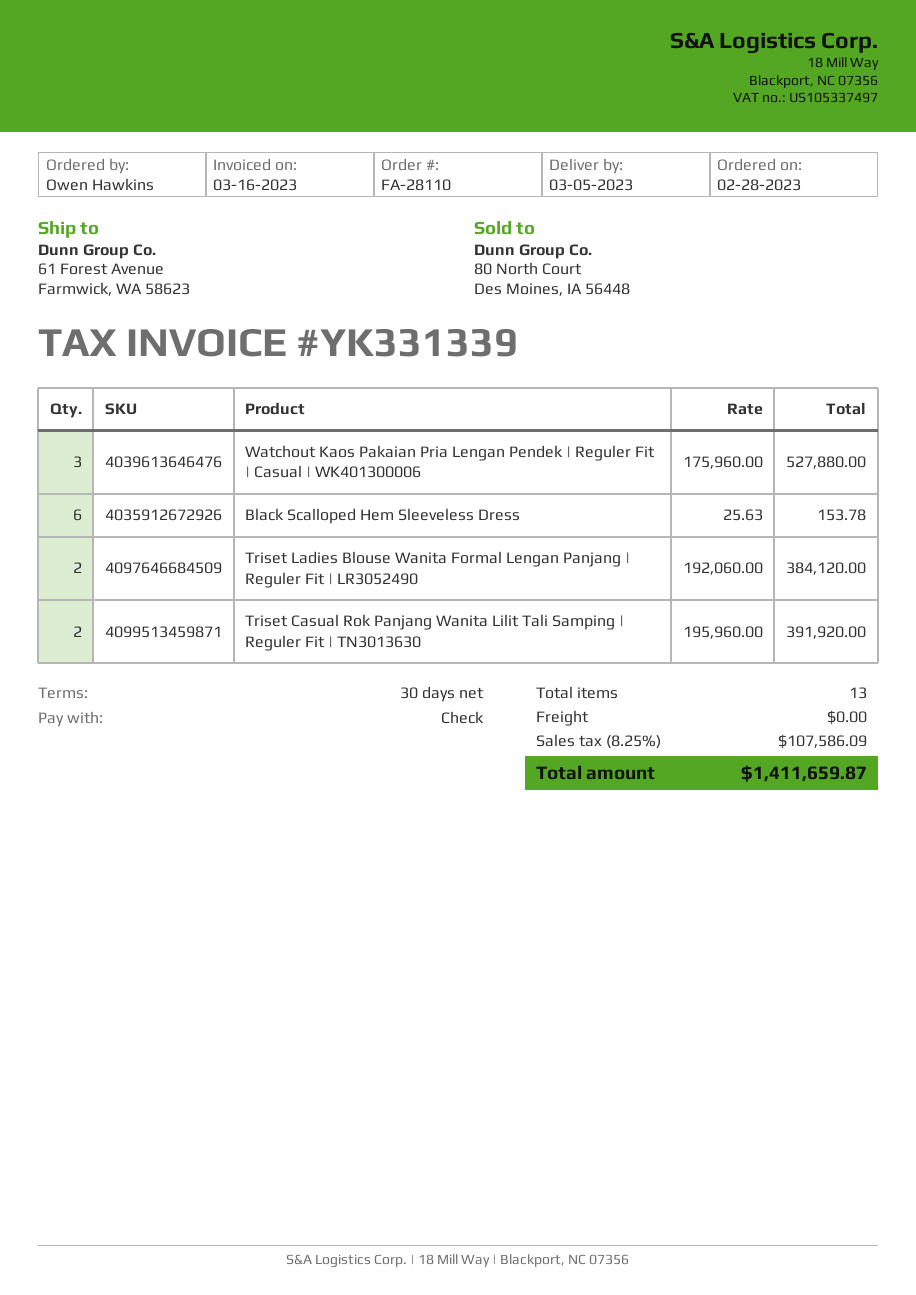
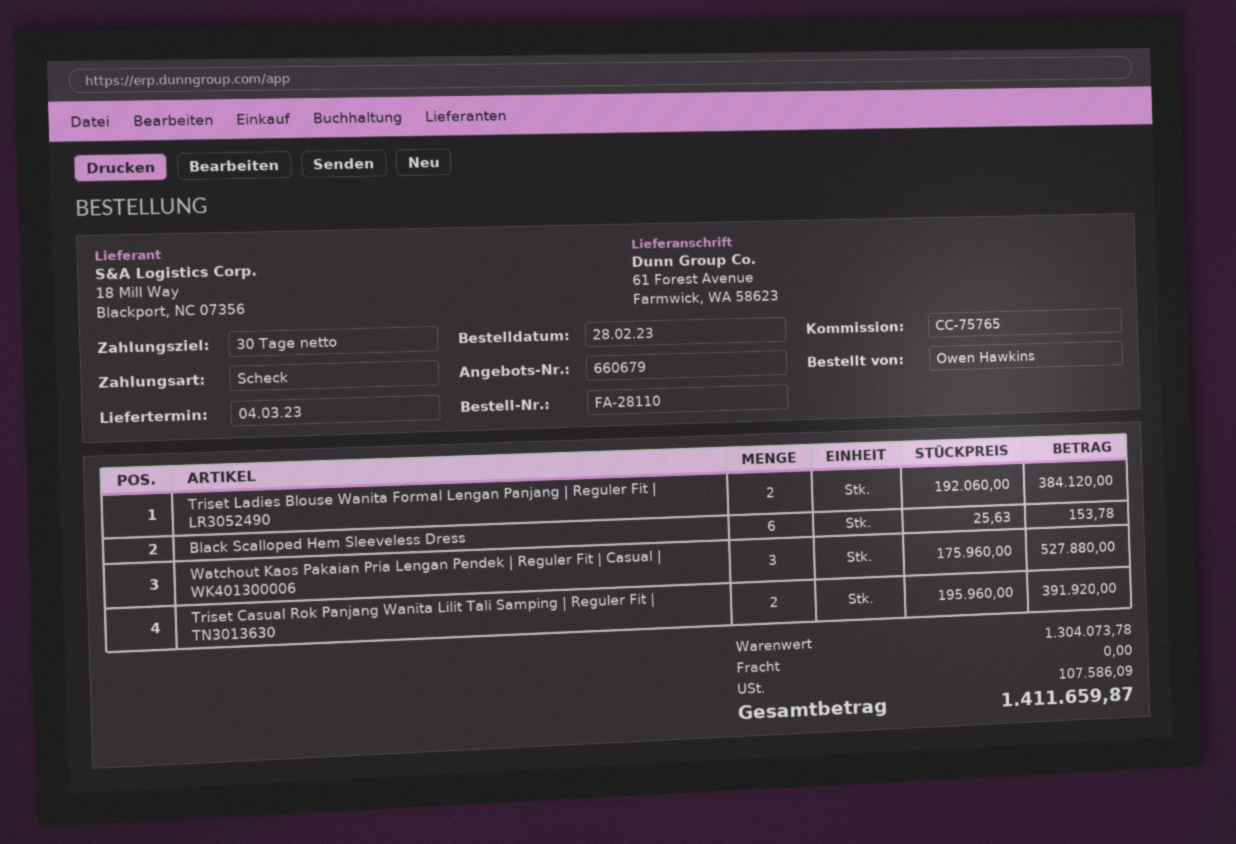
delivery date: 2023-03-05 -> 2023-03-04

